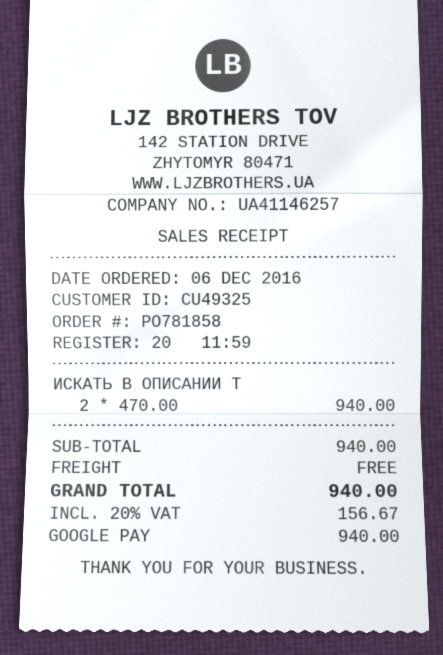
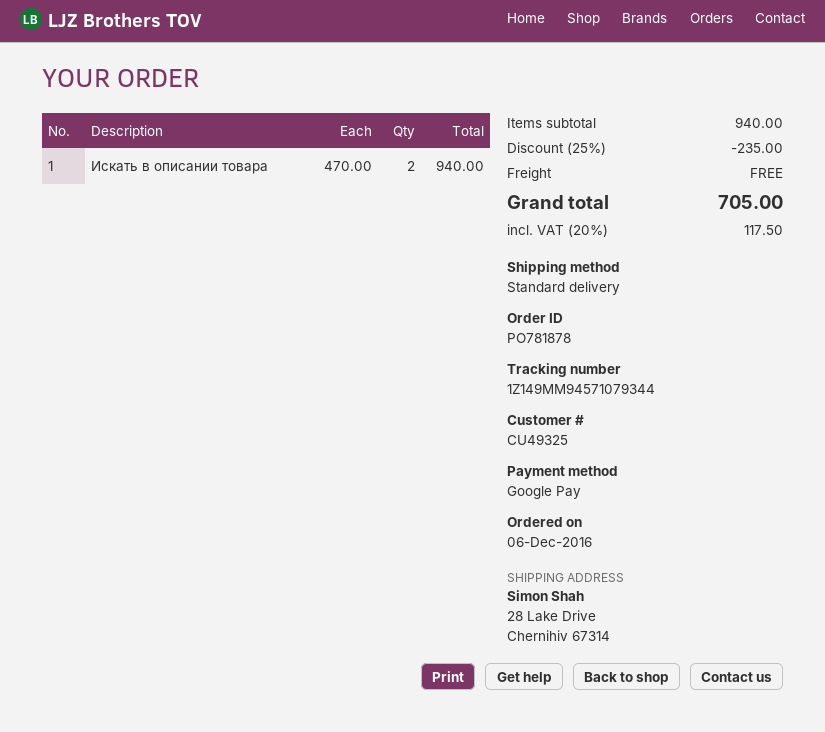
order number: PO781858 -> PO781878
discount: none -> 25% = 235.00
tax: 20% = 156.67 -> 20% = 117.50
total: 940.00 -> 705.00

